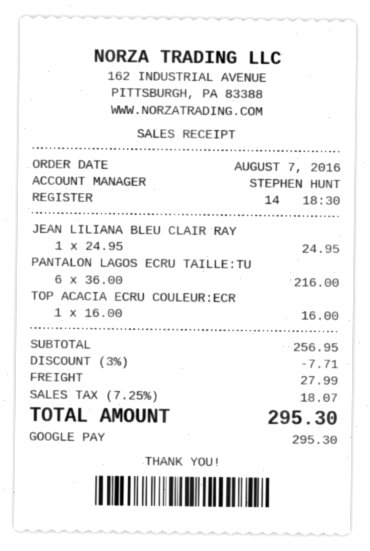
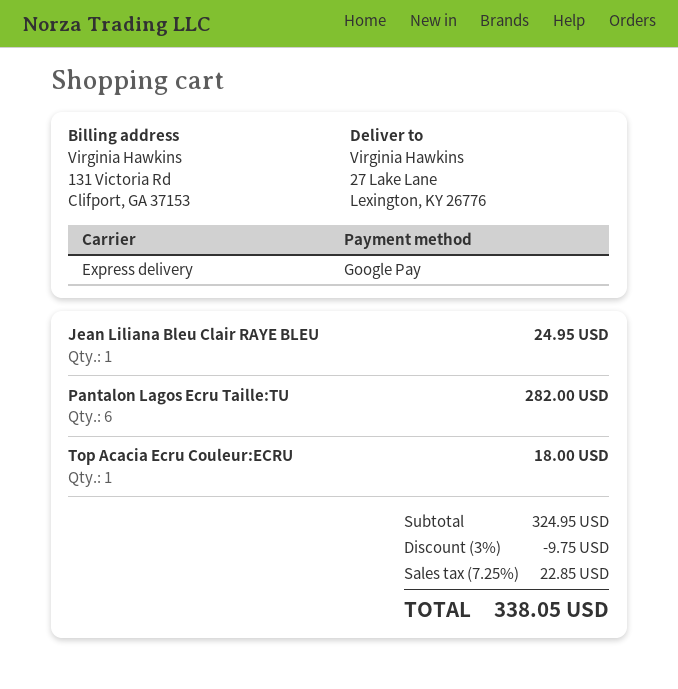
PANTALON LAGOS ECRU TAILLE:TU: 6 for 216.00 -> 6 for 282.00
TOP ACACIA ECRU COULEUR:ECR: 1 for 16.00 -> 1 for 18.00
subtotal: 256.95 -> 324.95
discount: 3% = 7.71 -> 3% = 9.75
shipping: 27.99 -> none
tax: 7.25% = 18.07 -> 7.25% = 22.85
total: 295.30 -> 338.05

